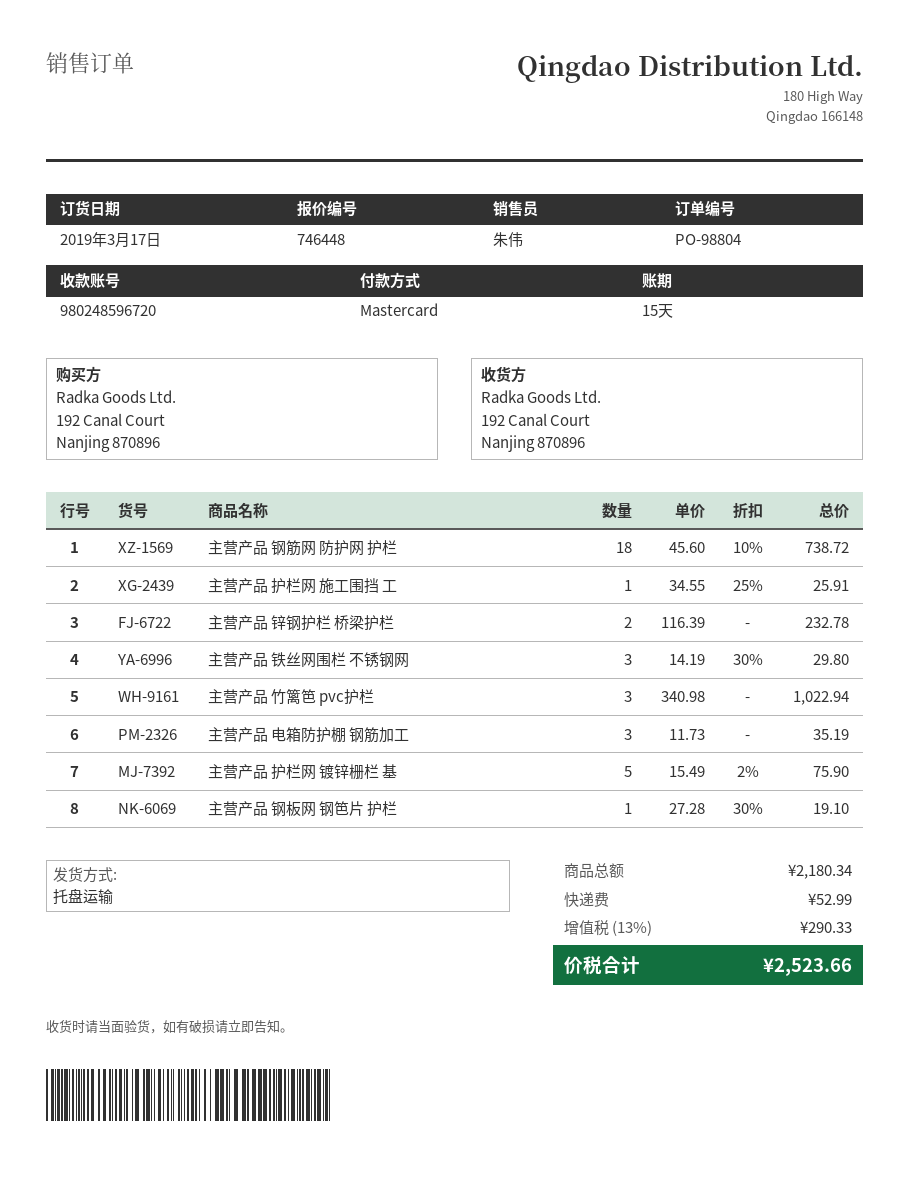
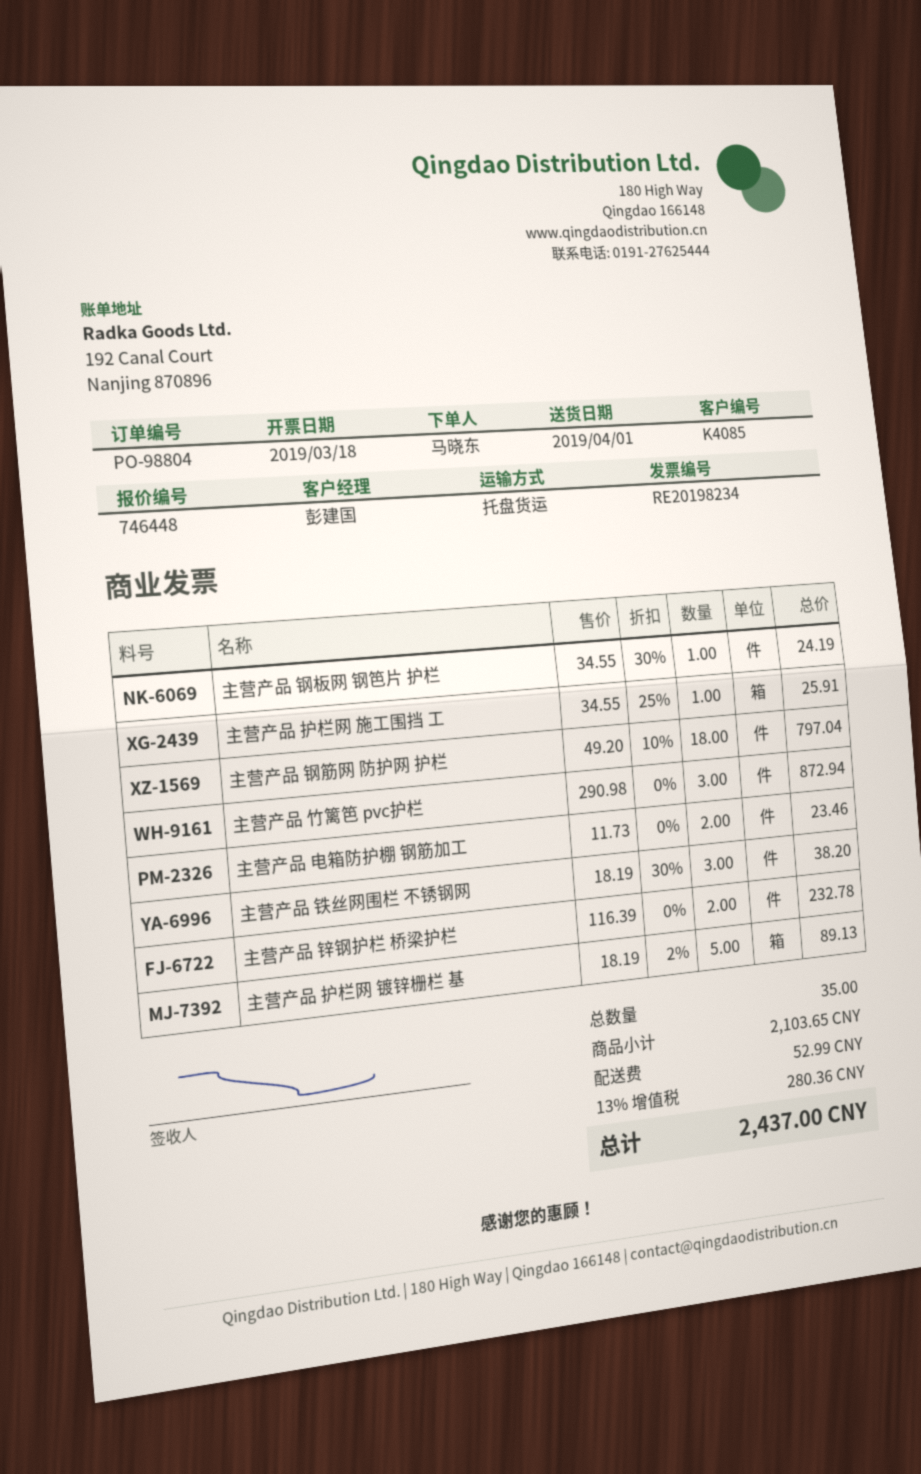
sales rep: 朱伟 -> 彭建国
主营产品 钢筋网 防护网 护栏: 18 x 45.60 - 10% = 738.72 -> 18 x 49.20 - 10% = 797.04
主营产品 铁丝网围栏 不锈钢网: 3 x 14.19 - 30% = 29.80 -> 3 x 18.19 - 30% = 38.20
主营产品 竹篱笆 pvc护栏: 3 x 340.98 = 1022.94 -> 3 x 290.98 = 872.94
主营产品 电箱防护棚 钢筋加工: 3 x 11.73 = 35.19 -> 2 x 11.73 = 23.46
主营产品 护栏网 镀锌栅栏 基: 5 x 15.49 - 2% = 75.90 -> 5 x 18.19 - 2% = 89.13
主营产品 钢板网 钢笆片 护栏: 1 x 27.28 - 30% = 19.10 -> 1 x 34.55 - 30% = 24.19
subtotal: 2180.34 -> 2103.65
tax: 13% = 290.33 -> 13% = 280.36
total: 2523.66 -> 2437.00

